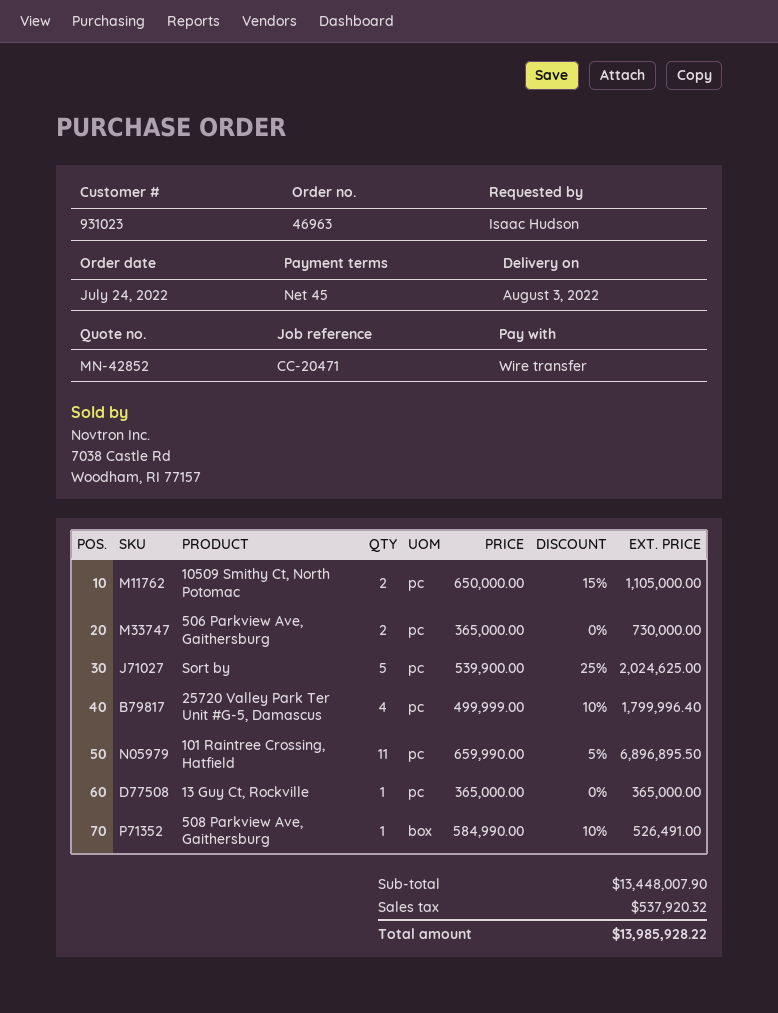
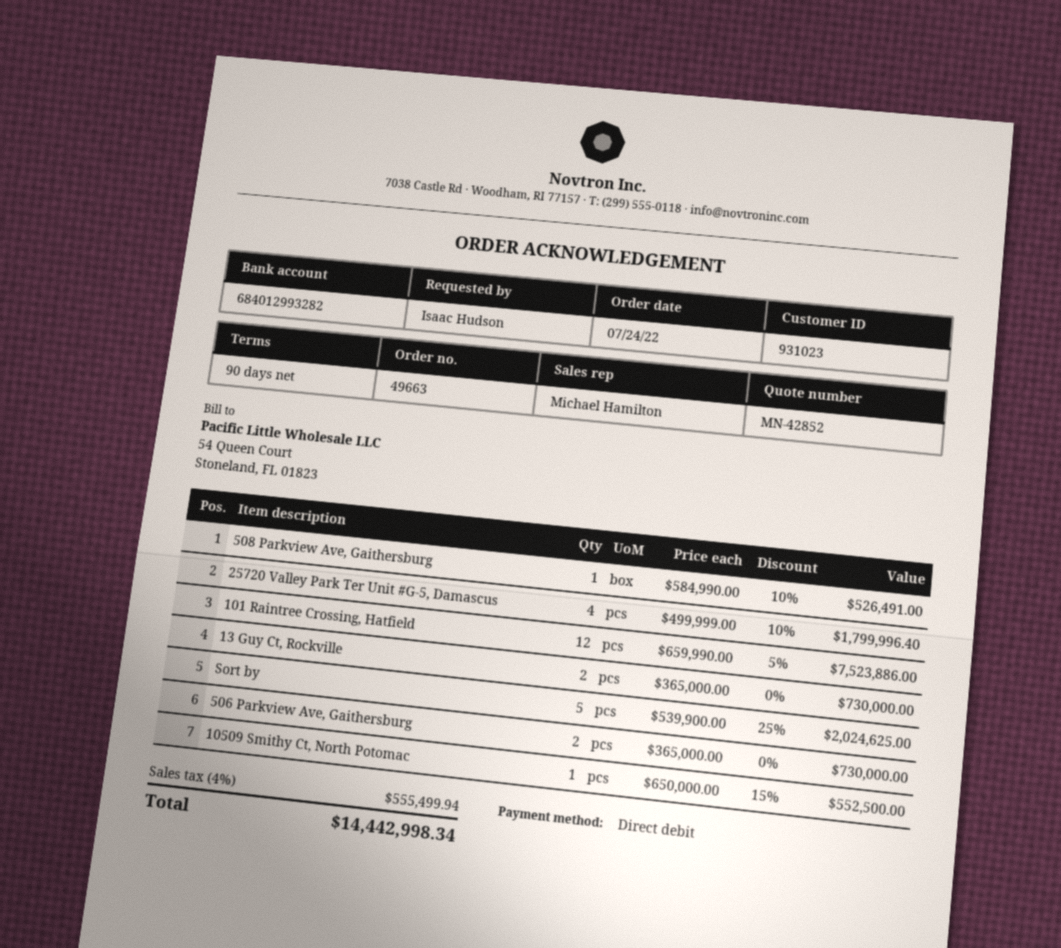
order number: 46963 -> 49663
payment terms: 45 days -> 90 days
payment method: bank transfer -> direct debit
10509 Smithy Ct, North Potomac: 2 x 650000.00 - 15% = 1105000.00 -> 1 x 650000.00 - 15% = 552500.00
101 Raintree Crossing, Hatfield: 11 x 659990.00 - 5% = 6896895.50 -> 12 x 659990.00 - 5% = 7523886.00
13 Guy Ct, Rockville: 1 x 365000.00 = 365000.00 -> 2 x 365000.00 = 730000.00
tax: 537920.32 -> 555499.94
total: 13985928.22 -> 14442998.34

